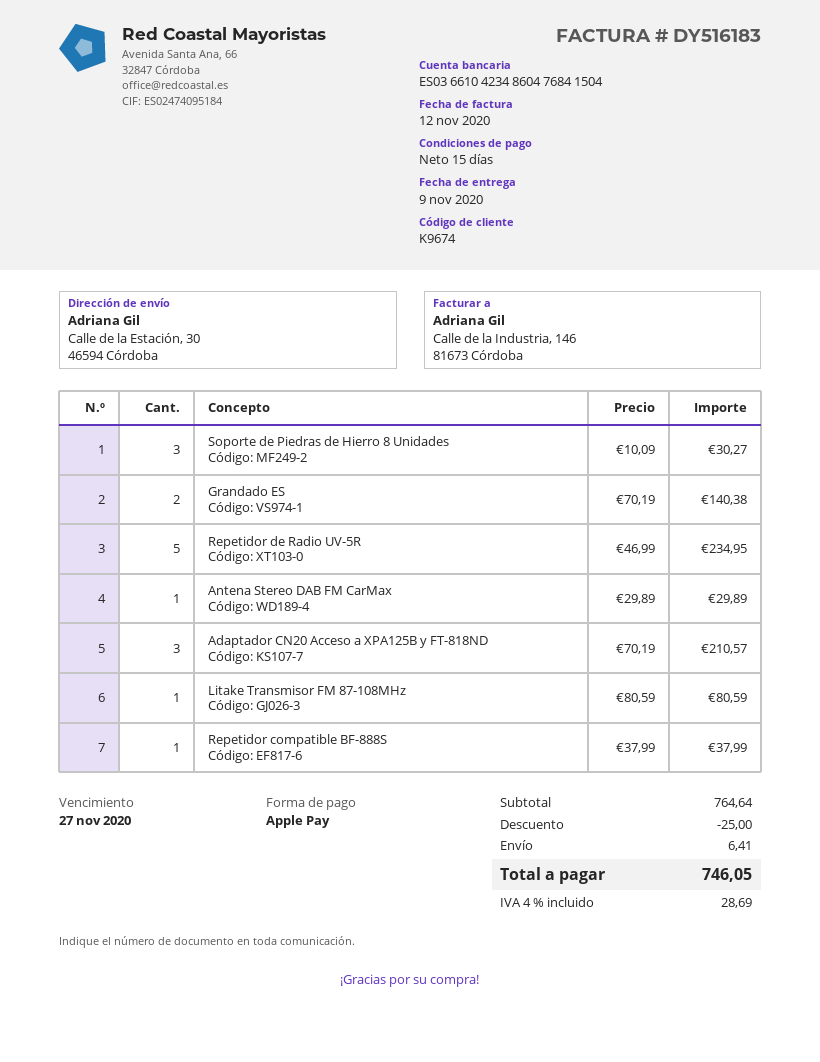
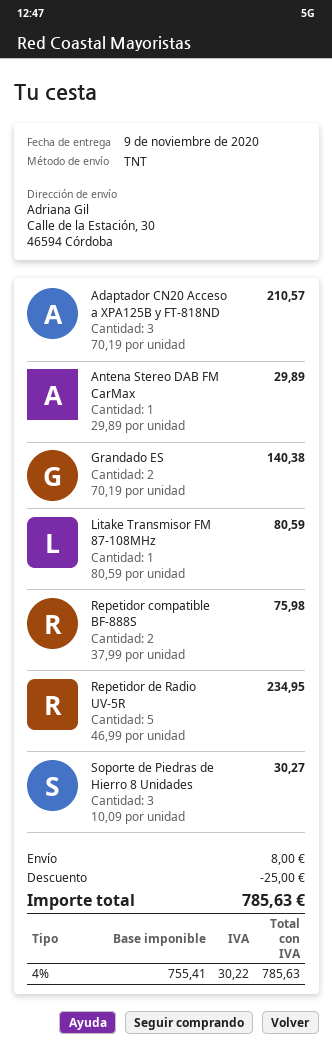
Repetidor compatible BF-888S: 1 x 37.99 = 37.99 -> 2 x 37.99 = 75.98
shipping: 6.41 -> 8.00
tax: 4% = 28.69 -> 4% = 30.22
total: 746.05 -> 785.63

